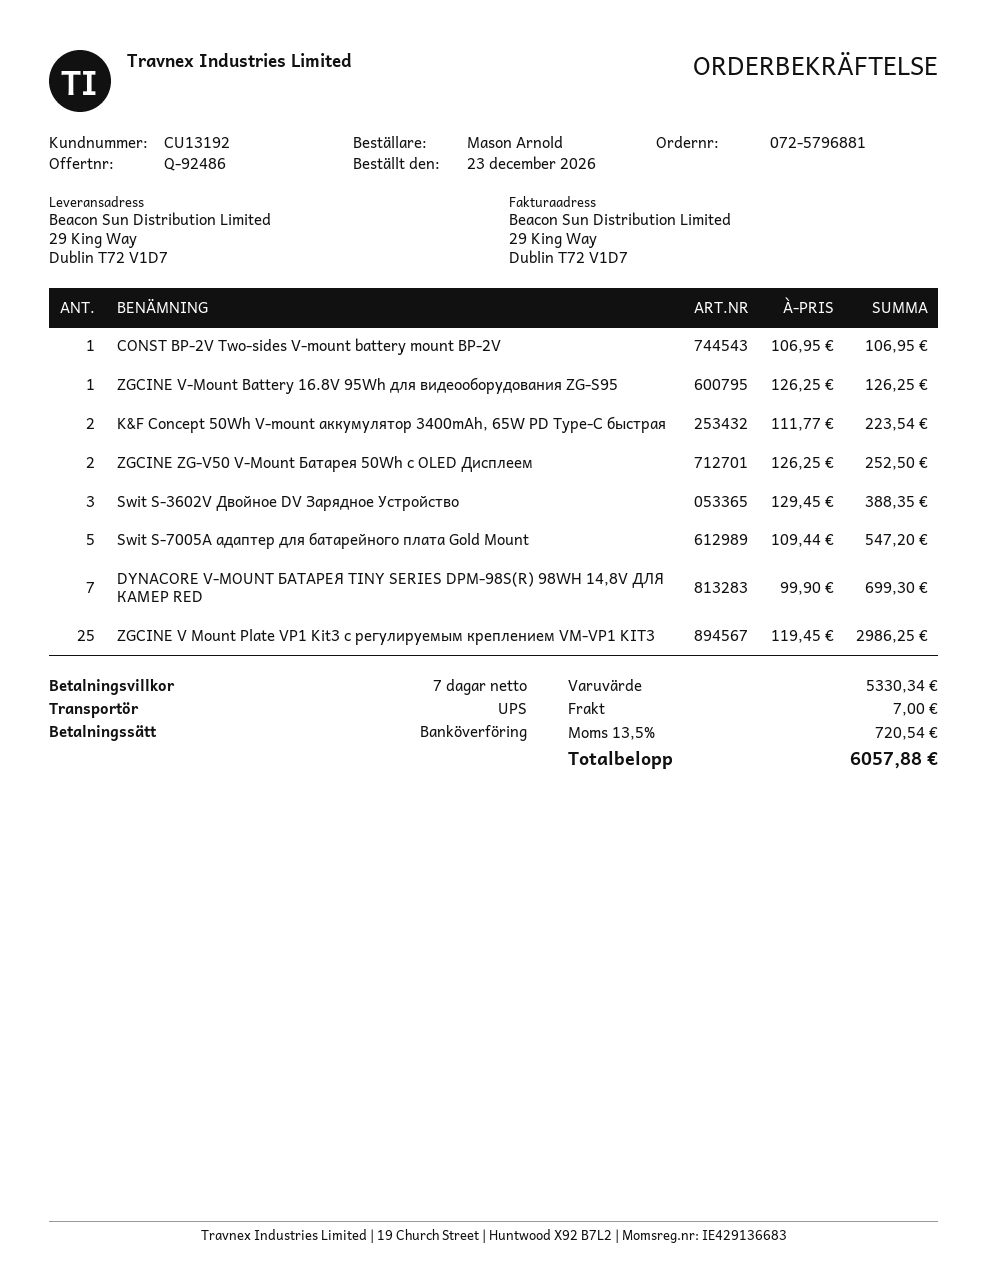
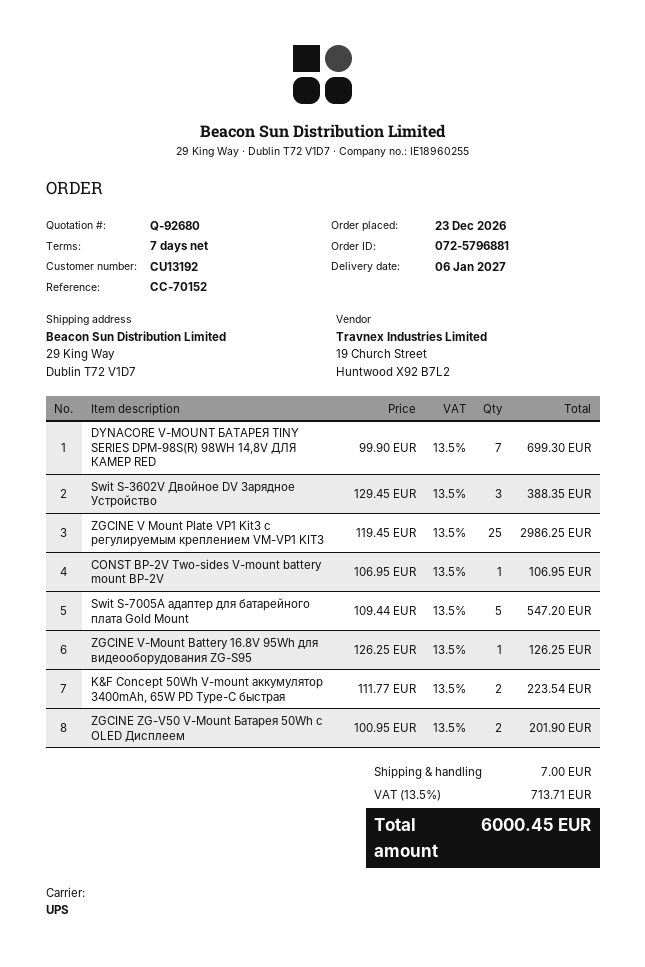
quote number: Q-92486 -> Q-92680
ZGCINE ZG-V50 V-Mount Батарея 50Wh с OLED Дисплеем: 2 x 126.25 = 252.50 -> 2 x 100.95 = 201.90
tax: 13.5% = 720.54 -> 13.5% = 713.71
total: 6057.88 -> 6000.45

